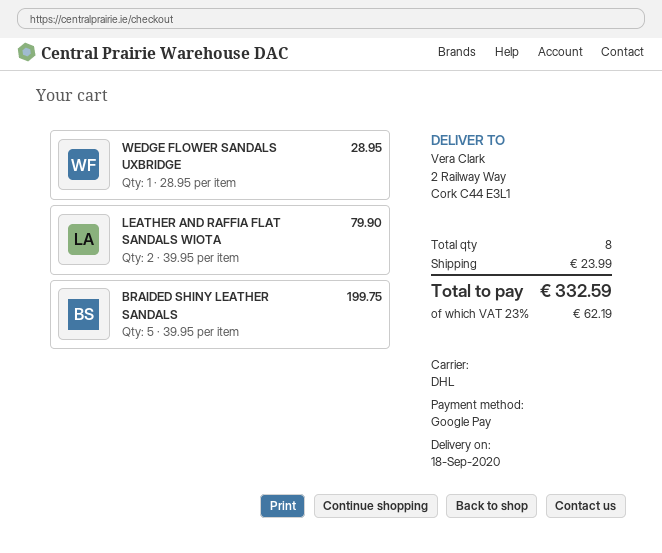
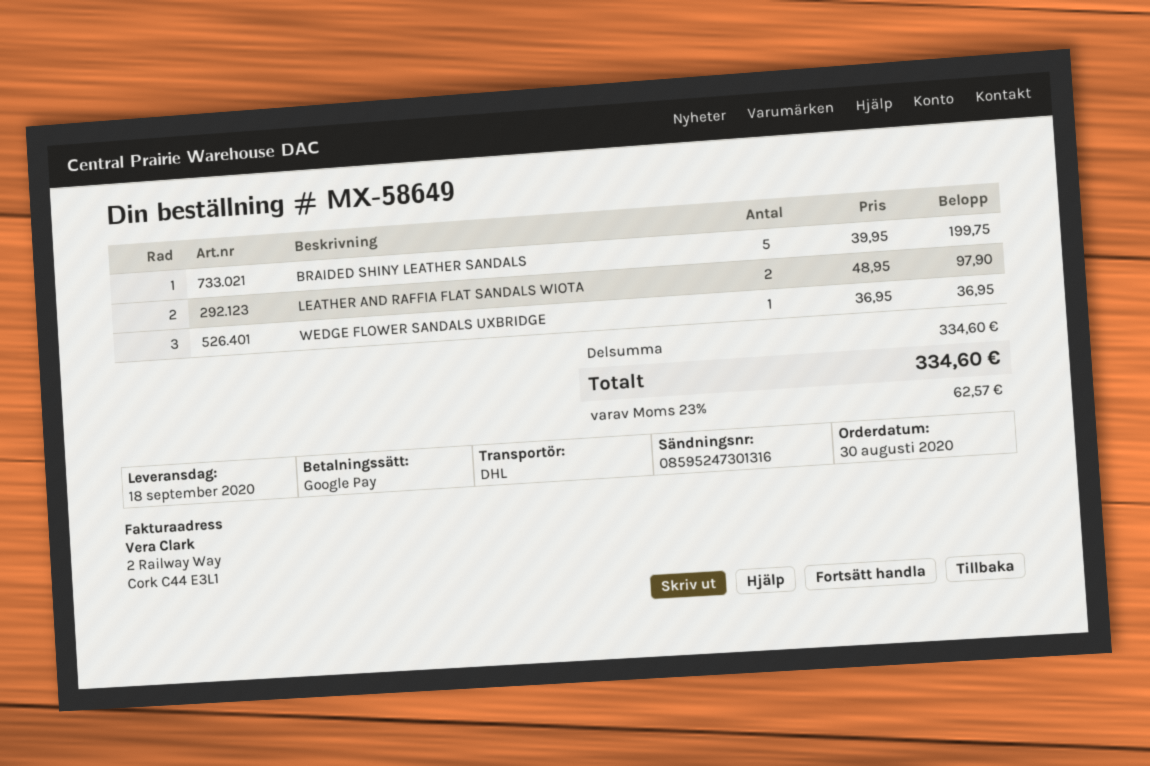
WEDGE FLOWER SANDALS UXBRIDGE: 1 x 28.95 = 28.95 -> 1 x 36.95 = 36.95
LEATHER AND RAFFIA FLAT SANDALS WIOTA: 2 x 39.95 = 79.90 -> 2 x 48.95 = 97.90
shipping: 23.99 -> none
tax: 23% = 62.19 -> 23% = 62.57
total: 332.59 -> 334.60

